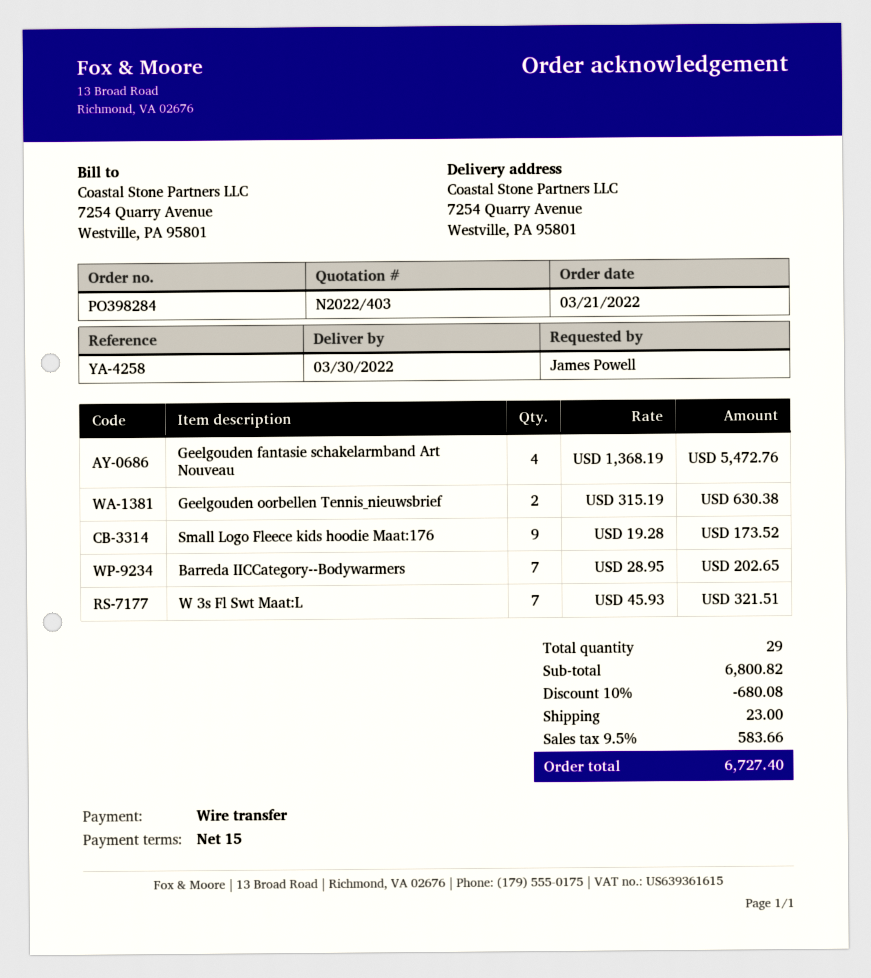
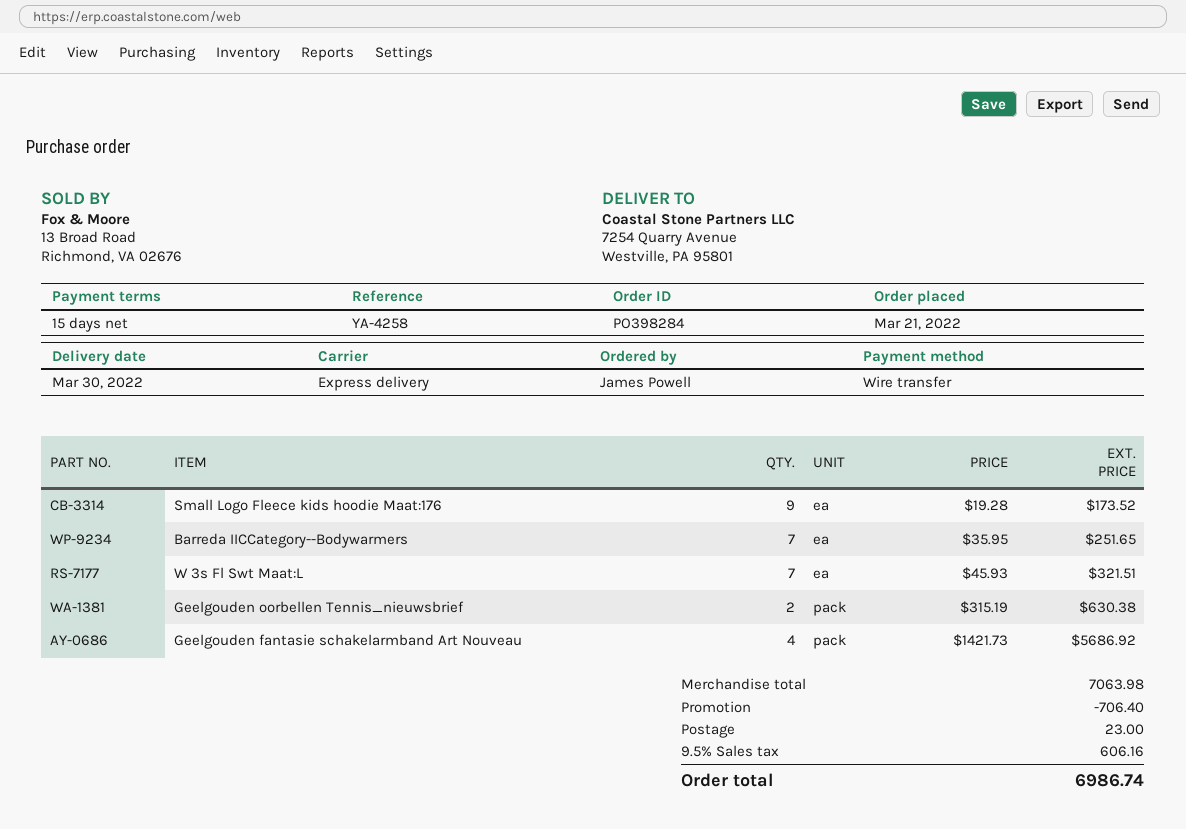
Geelgouden fantasie schakelarmband Art Nouveau: 4 x 1368.19 = 5472.76 -> 4 x 1421.73 = 5686.92
Barreda IICCategory--Bodywarmers: 7 x 28.95 = 202.65 -> 7 x 35.95 = 251.65
subtotal: 6800.82 -> 7063.98
discount: 680.08 -> 706.40
tax: 9.5% = 583.66 -> 9.5% = 606.16
total: 6727.40 -> 6986.74

